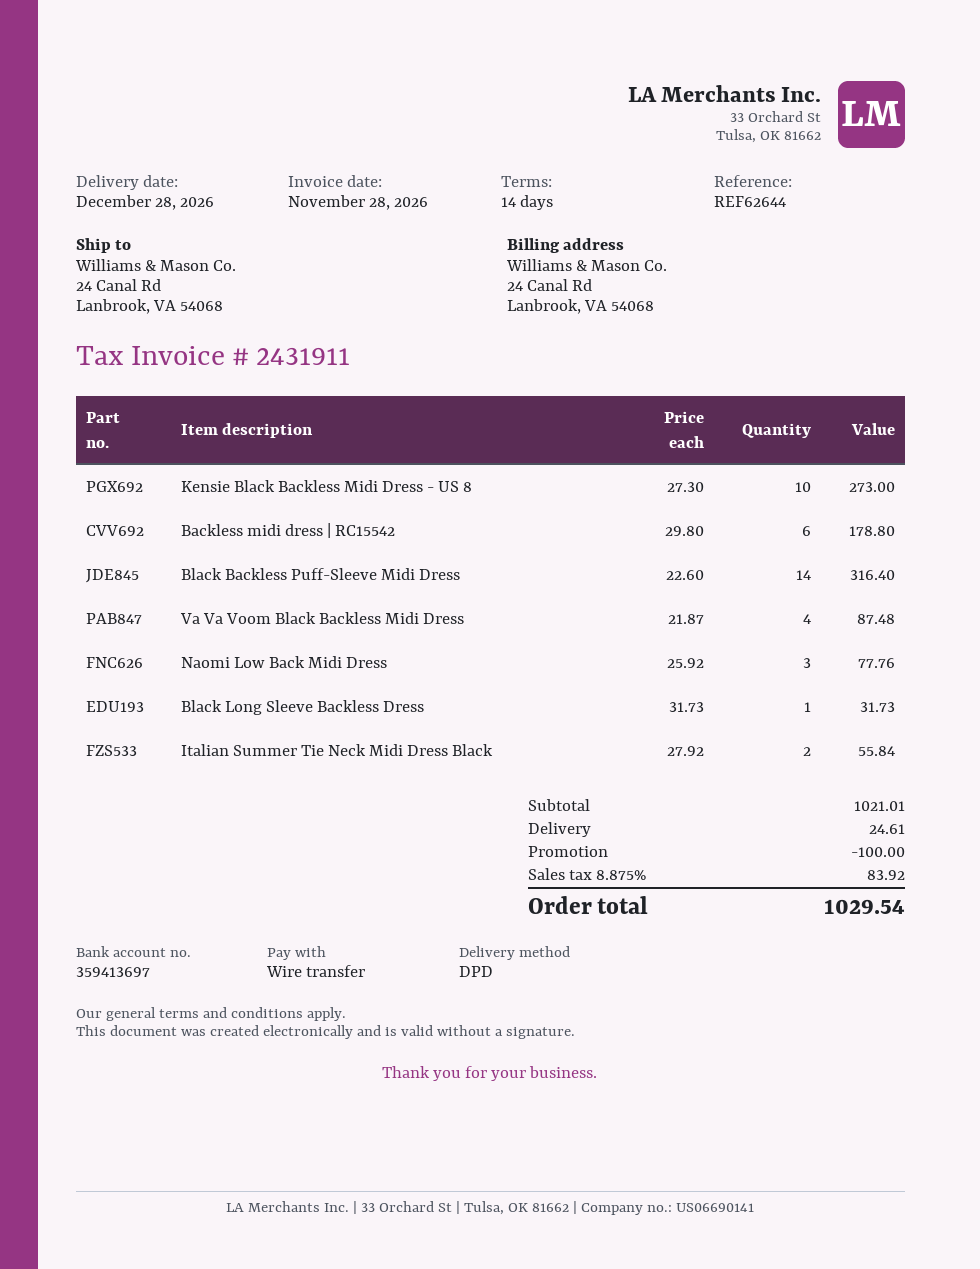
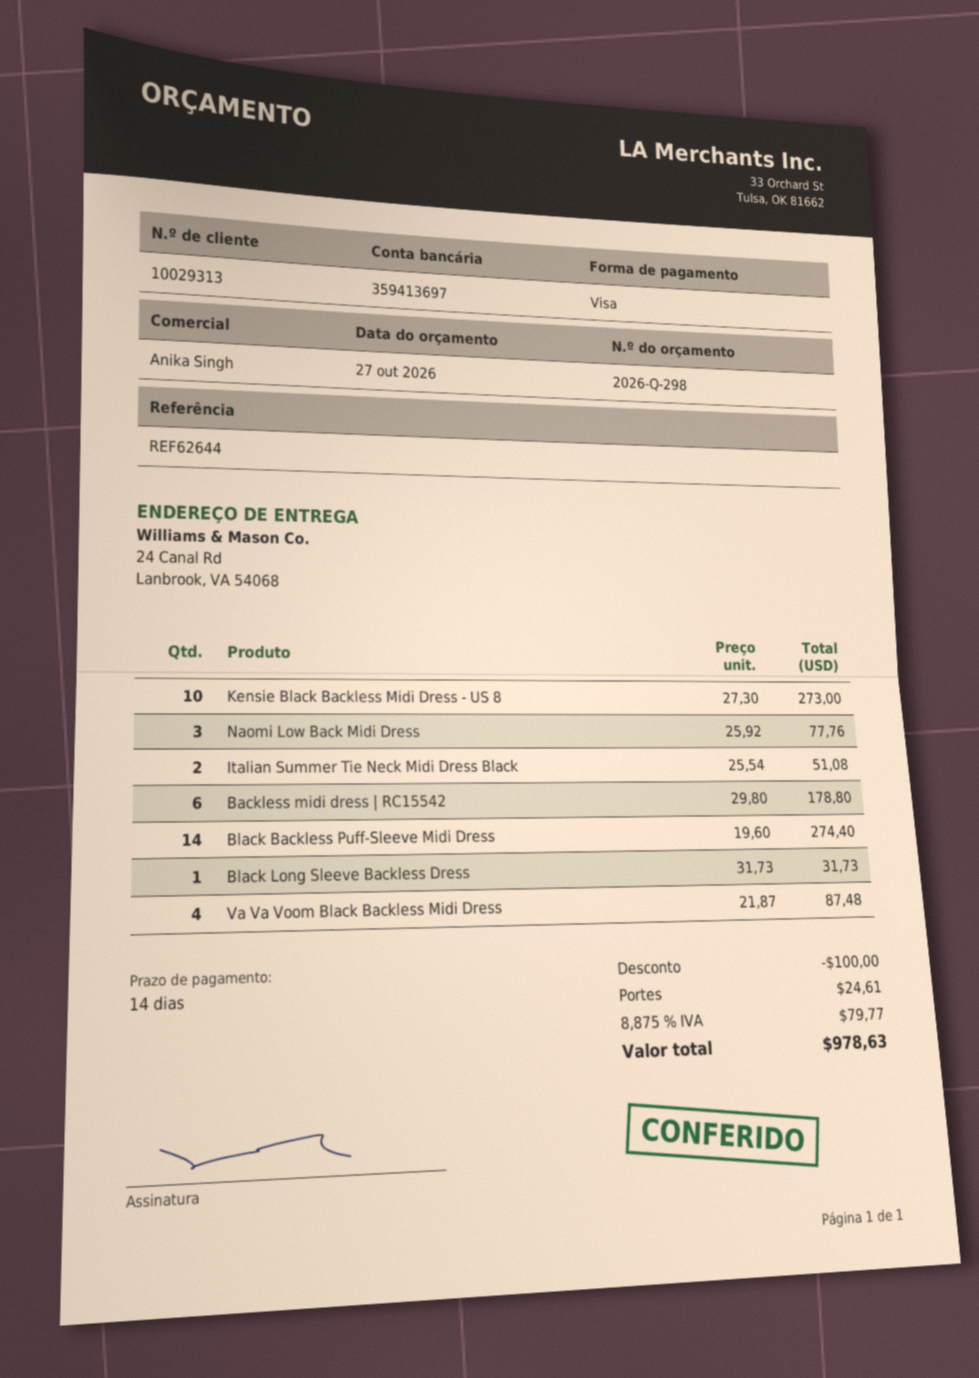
payment method: bank transfer -> Visa
Black Backless Puff-Sleeve Midi Dress: 14 x 22.60 = 316.40 -> 14 x 19.60 = 274.40
Italian Summer Tie Neck Midi Dress Black: 2 x 27.92 = 55.84 -> 2 x 25.54 = 51.08
tax: 8.875% = 83.92 -> 8.875% = 79.77
total: 1029.54 -> 978.63

